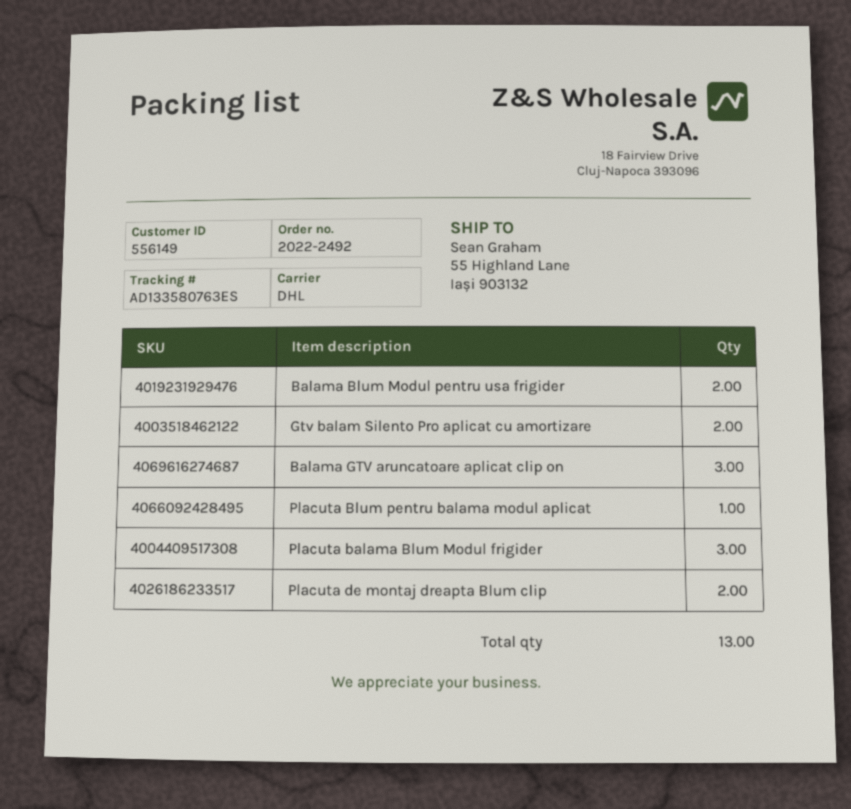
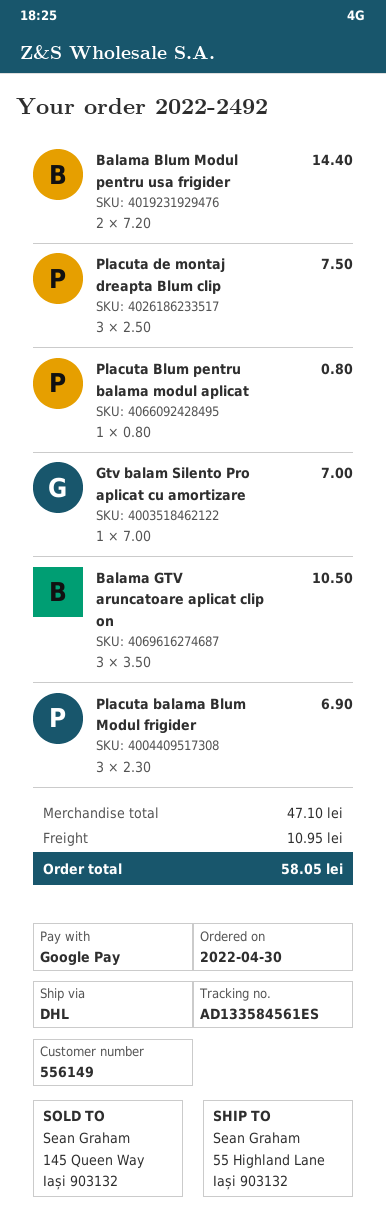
tracking number: AD133580763ES -> AD133584561ES
Gtv balam Silento Pro aplicat cu amortizare: 2 -> 1
Placuta de montaj dreapta Blum clip: 2 -> 3

